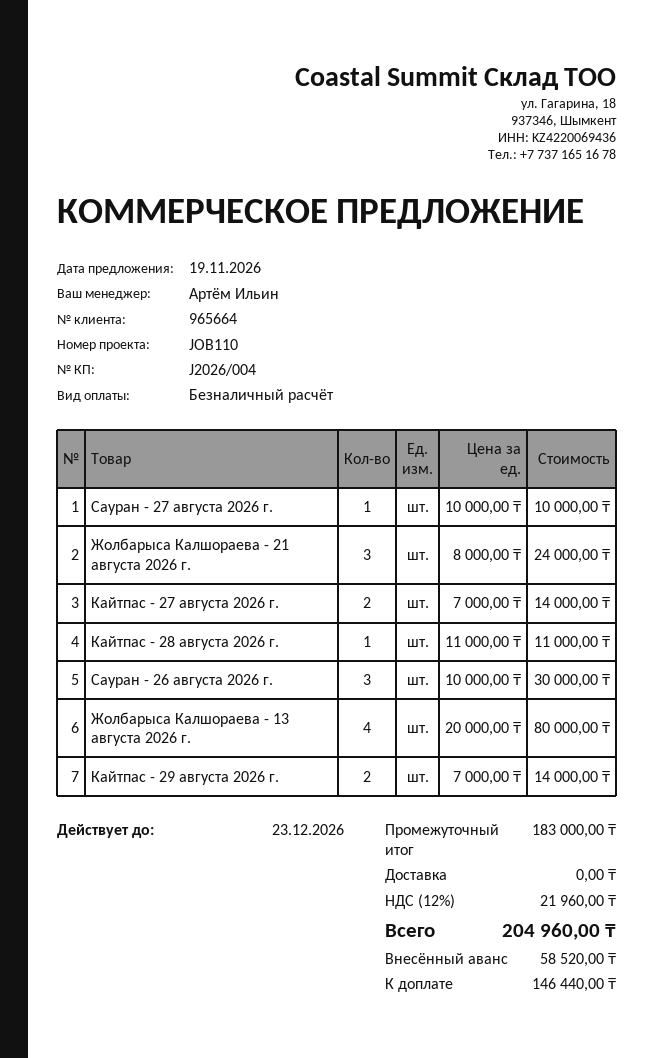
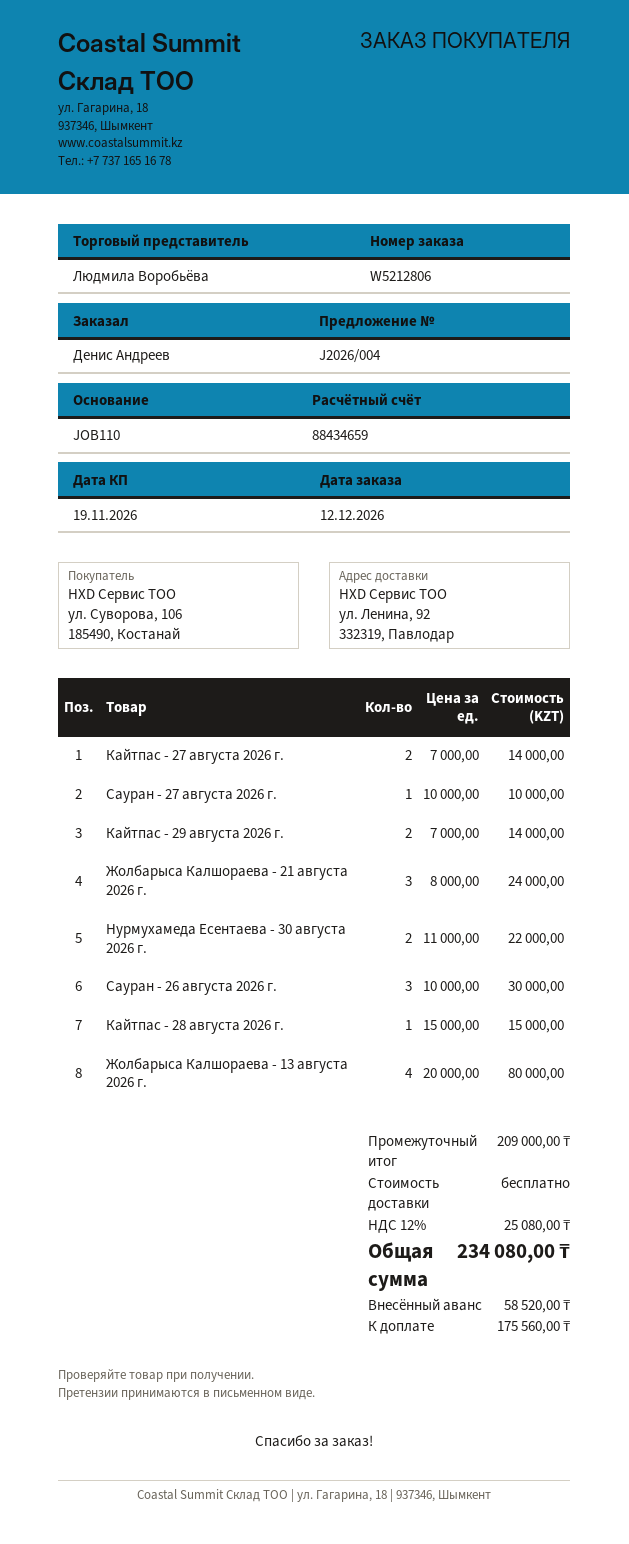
sales rep: Артём Ильин -> Людмила Воробьёва
Кайтпас - 28 августа 2026 г.: 1 x 11000.00 = 11000.00 -> 1 x 15000.00 = 15000.00
Нурмухамеда Есентаева - 30 августа 2026 г.: none -> 2 x 11000.00 = 22000.00
subtotal: 183000.00 -> 209000.00
tax: 12% = 21960.00 -> 12% = 25080.00
total: 204960.00 -> 234080.00
balance: 146440.00 -> 175560.00

